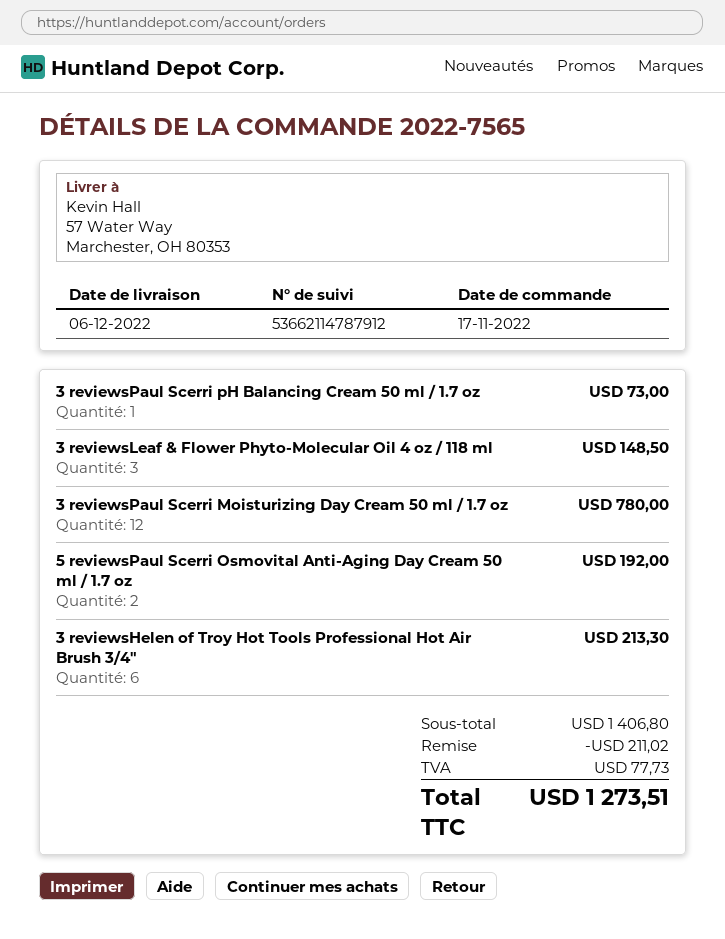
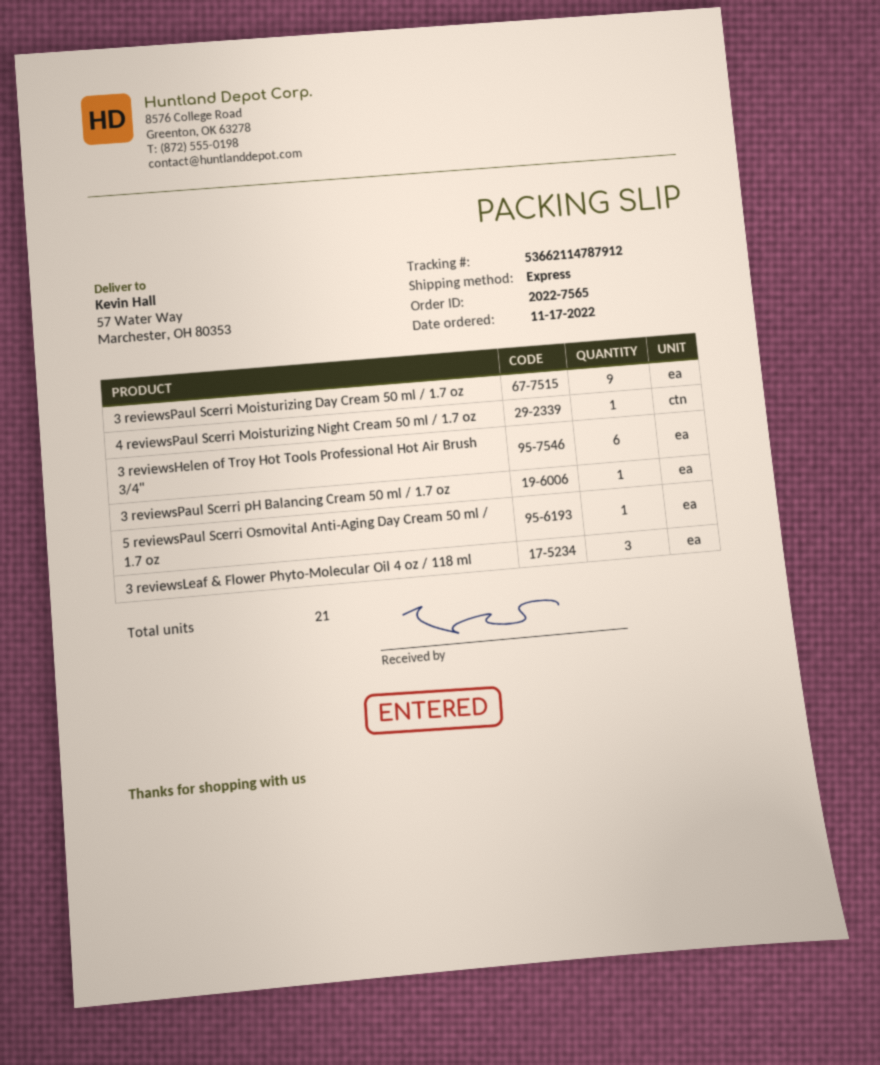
3 reviewsPaul Scerri Moisturizing Day Cream 50 ml / 1.7 oz: 12 -> 9
5 reviewsPaul Scerri Osmovital Anti-Aging Day Cream 50 ml / 1.7 oz: 2 -> 1
4 reviewsPaul Scerri Moisturizing Night Cream 50 ml / 1.7 oz: none -> 1

